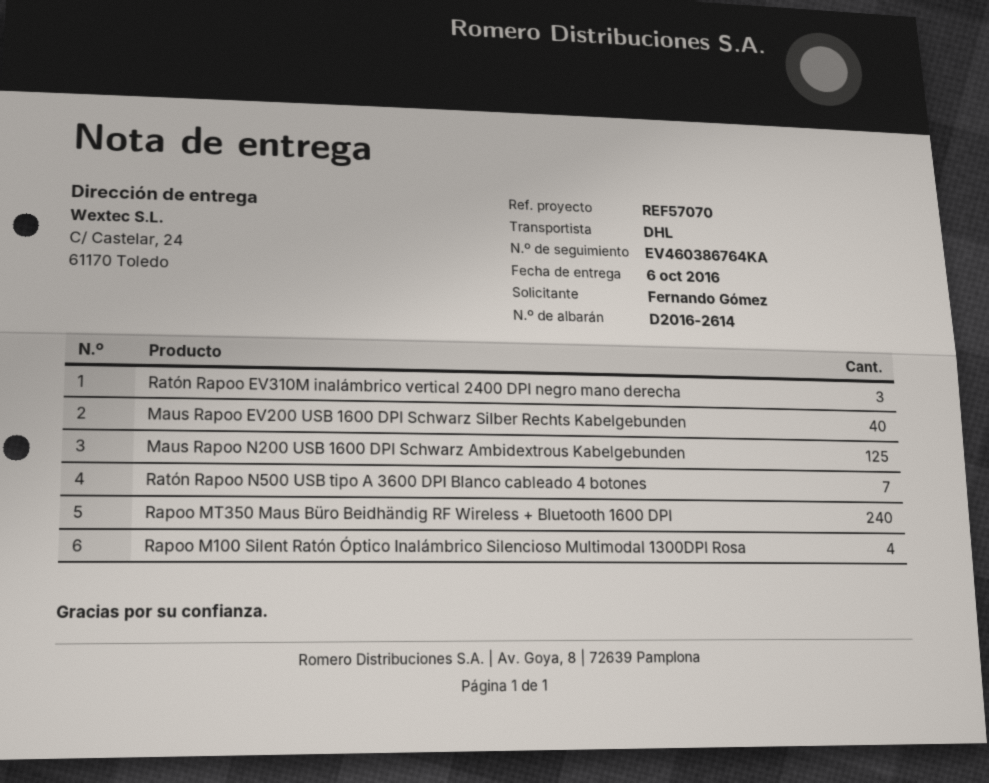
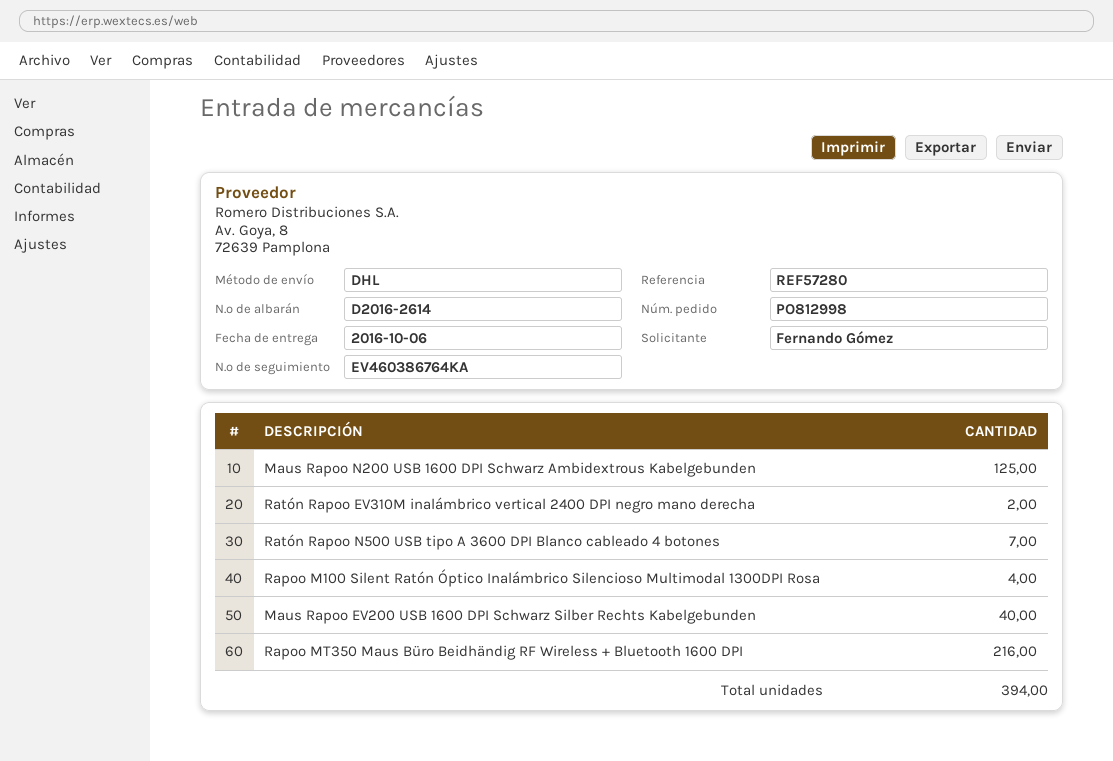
reference: REF57070 -> REF57280
Ratón Rapoo EV310M inalámbrico vertical 2400 DPI negro mano derecha: 3 -> 2
Rapoo MT350 Maus Büro Beidhändig RF Wireless + Bluetooth 1600 DPI: 240 -> 216

